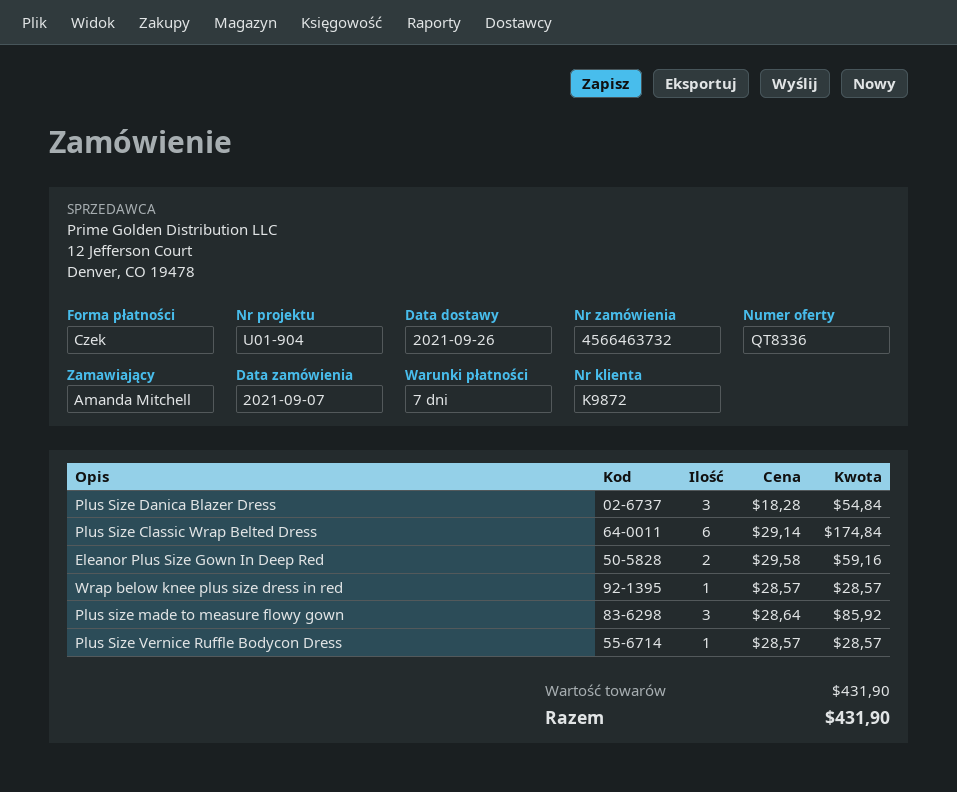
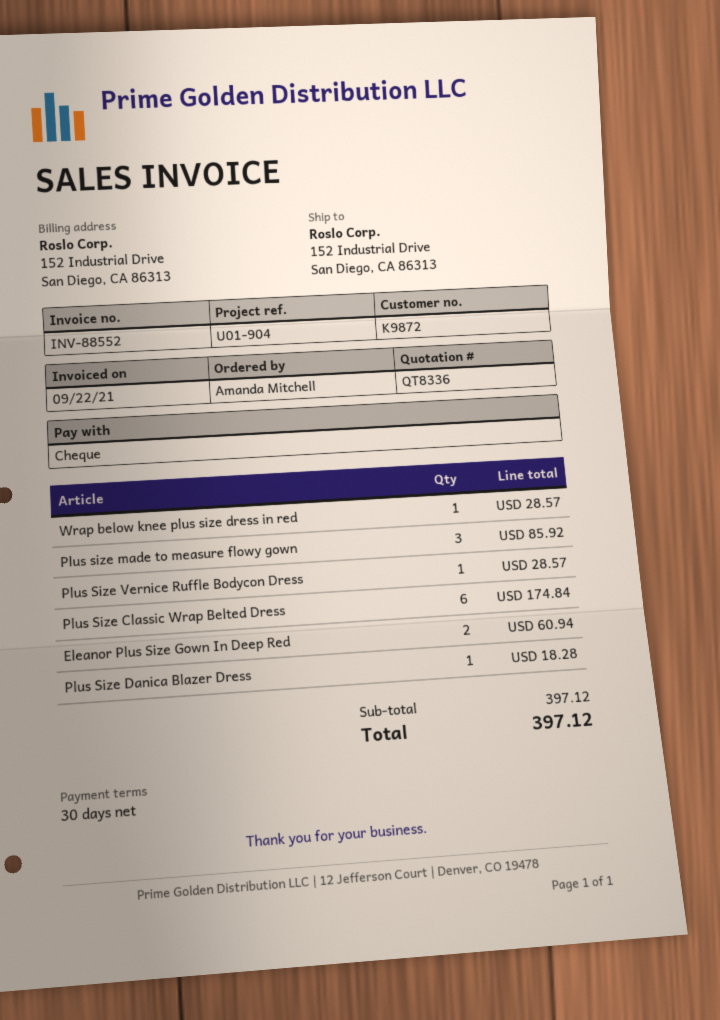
payment terms: 7 days -> 30 days
Plus Size Danica Blazer Dress: 3 for 54.84 -> 1 for 18.28
Eleanor Plus Size Gown In Deep Red: 2 for 59.16 -> 2 for 60.94
subtotal: 431.90 -> 397.12
total: 431.90 -> 397.12

